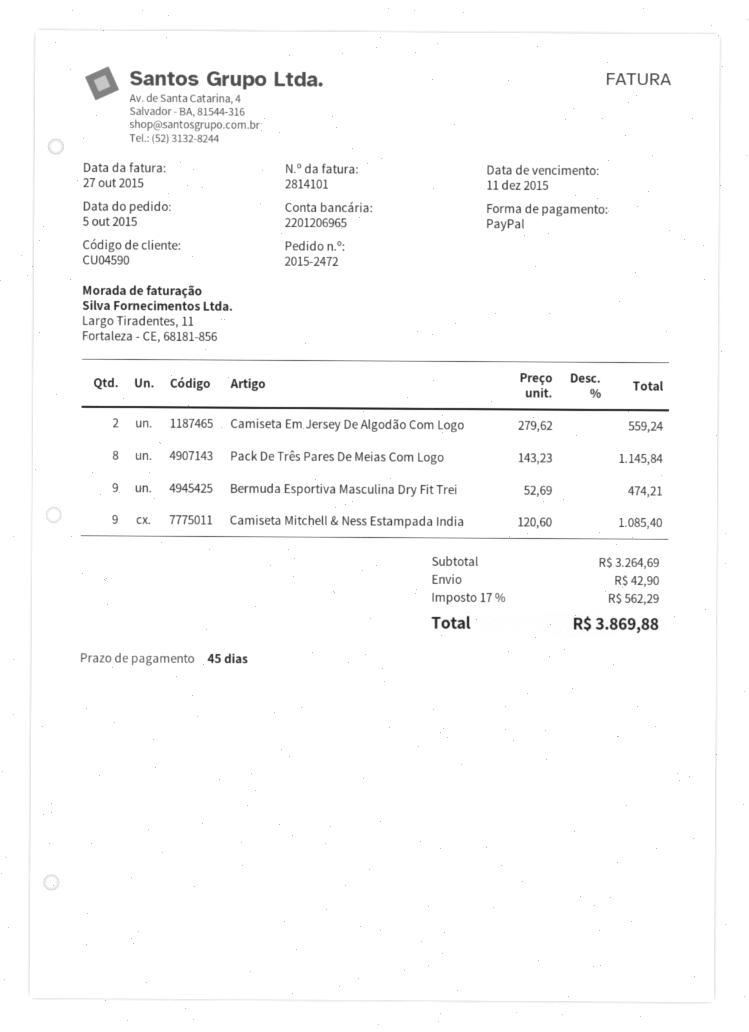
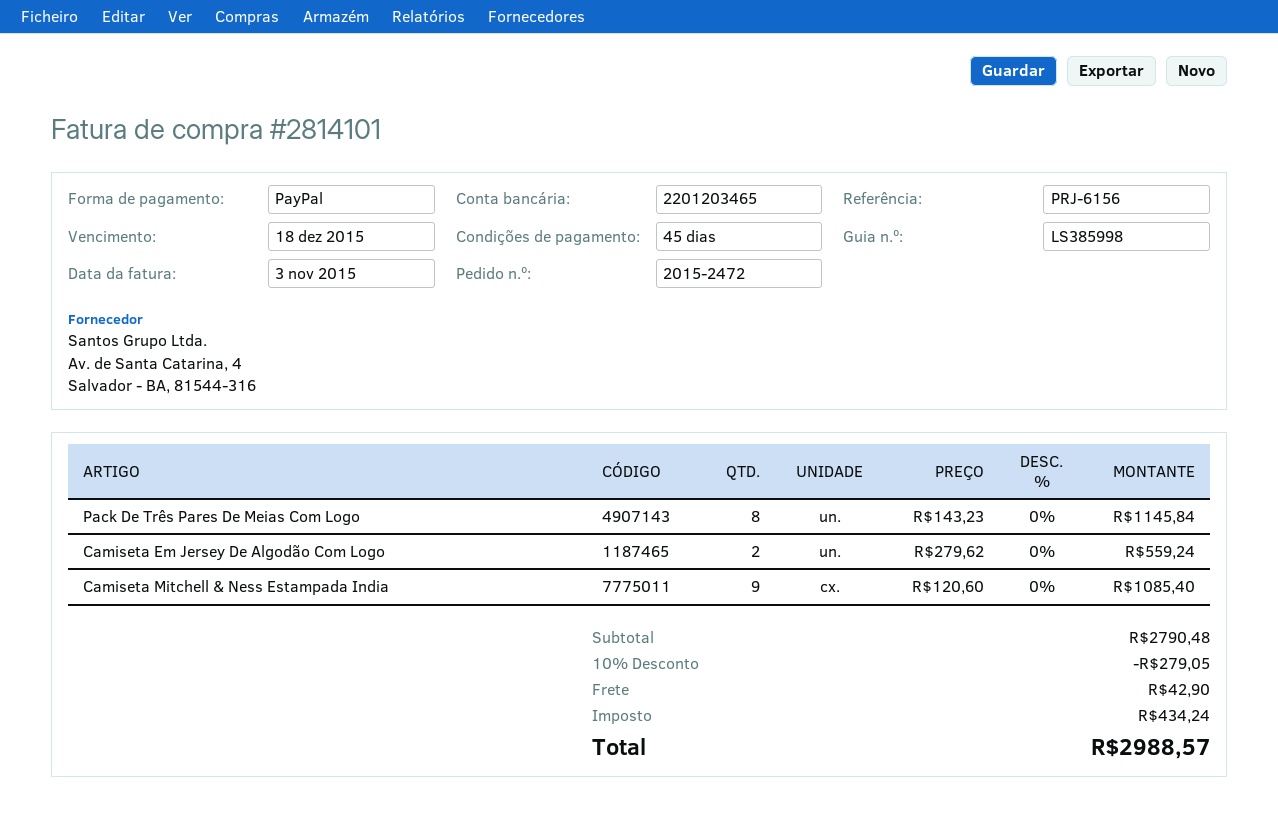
invoice date: 2015-10-27 -> 2015-11-03
due date: 2015-12-11 -> 2015-12-18
bank account: 2201206965 -> 2201203465
Bermuda Esportiva Masculina Dry Fit Trei: 9 x 52.69 = 474.21 -> none
subtotal: 3264.69 -> 2790.48
discount: none -> 10% = 279.05
tax: 562.29 -> 434.24
total: 3869.88 -> 2988.57

